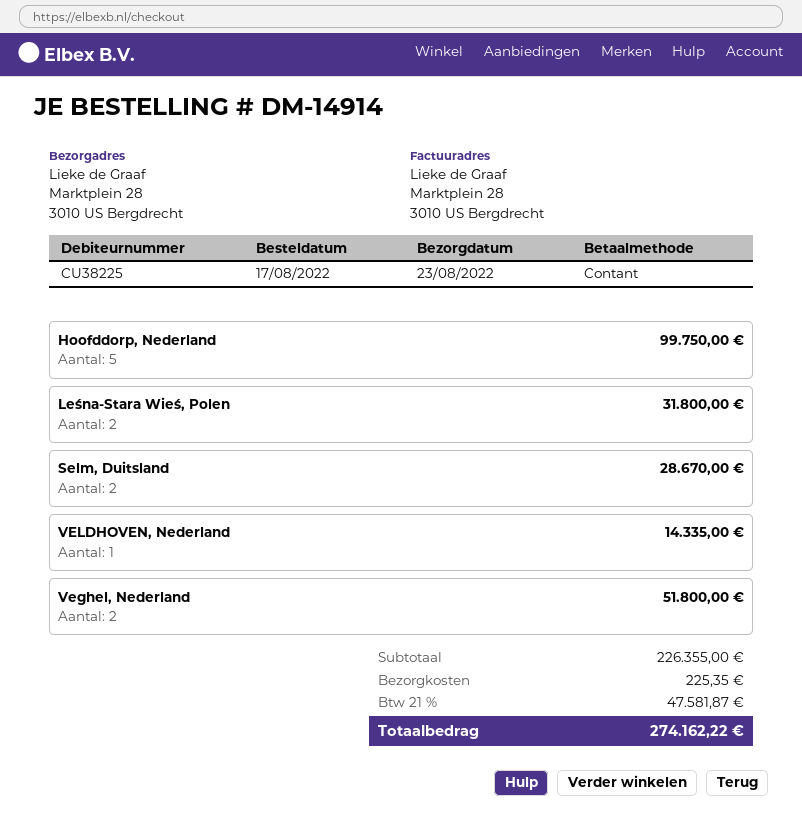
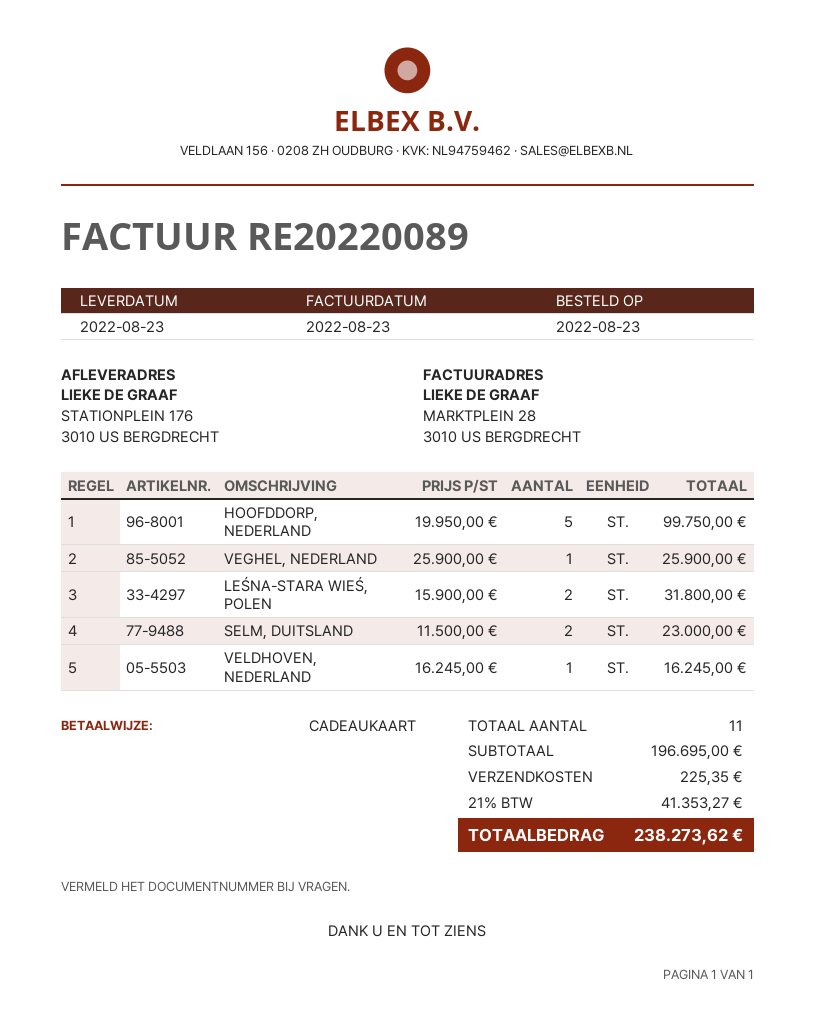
order date: 2022-08-17 -> 2022-08-23
payment method: cash -> gift card
ship to: Marktplein 28, 3010 US Bergdrecht -> STATIONPLEIN 176, 3010 US BERGDRECHT
Selm, Duitsland: 2 for 28670.00 -> 2 for 23000.00
VELDHOVEN, Nederland: 1 for 14335.00 -> 1 for 16245.00
Veghel, Nederland: 2 for 51800.00 -> 1 for 25900.00
subtotal: 226355.00 -> 196695.00
tax: 21% = 47581.87 -> 21% = 41353.27
total: 274162.22 -> 238273.62

